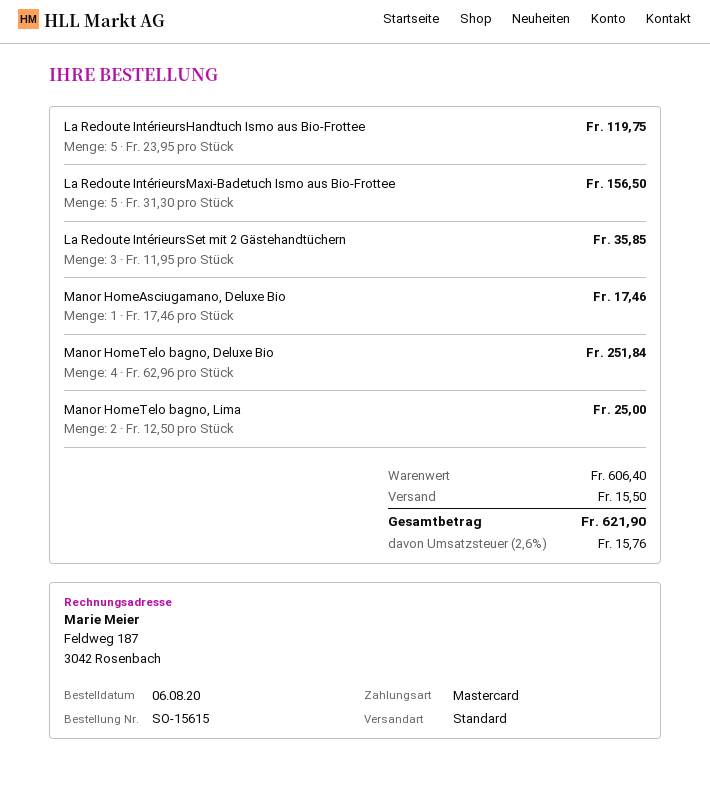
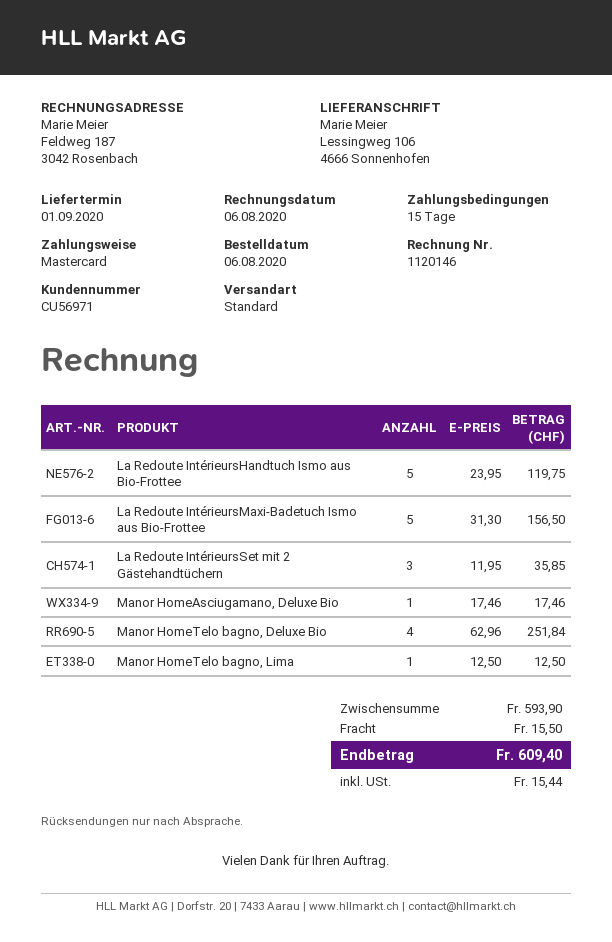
Manor HomeTelo bagno, Lima: 2 x 12.50 = 25.00 -> 1 x 12.50 = 12.50
subtotal: 606.40 -> 593.90
tax: 15.76 -> 15.44
total: 621.90 -> 609.40

